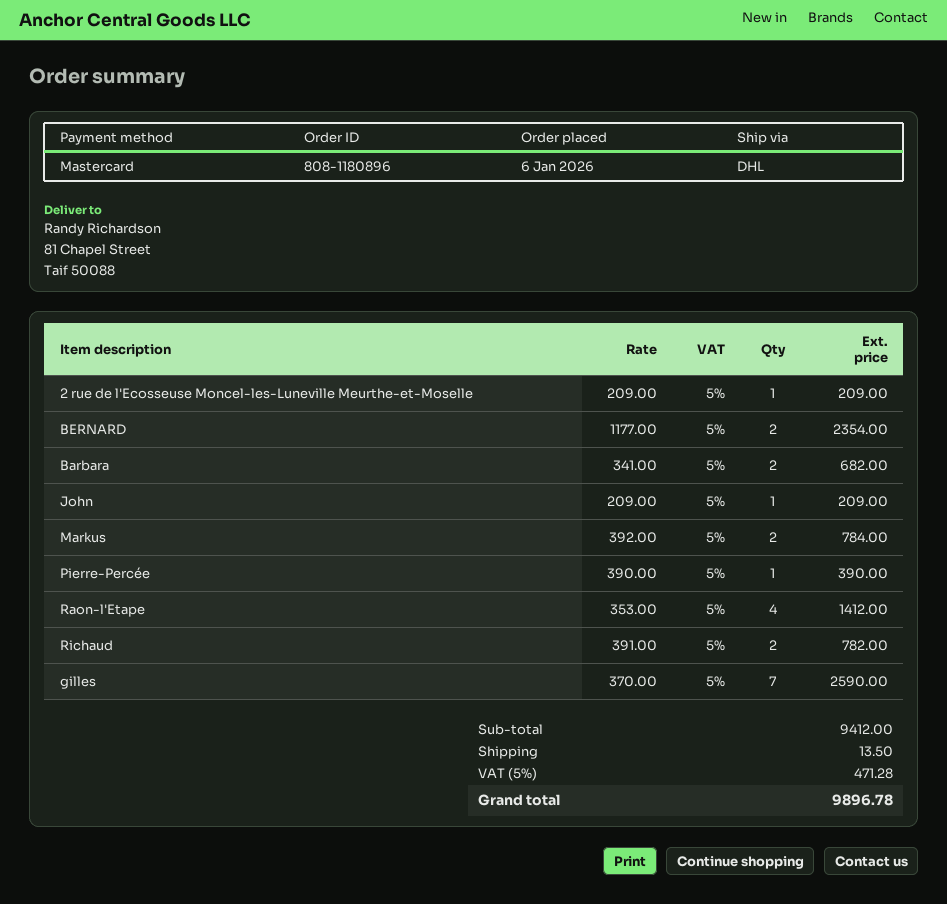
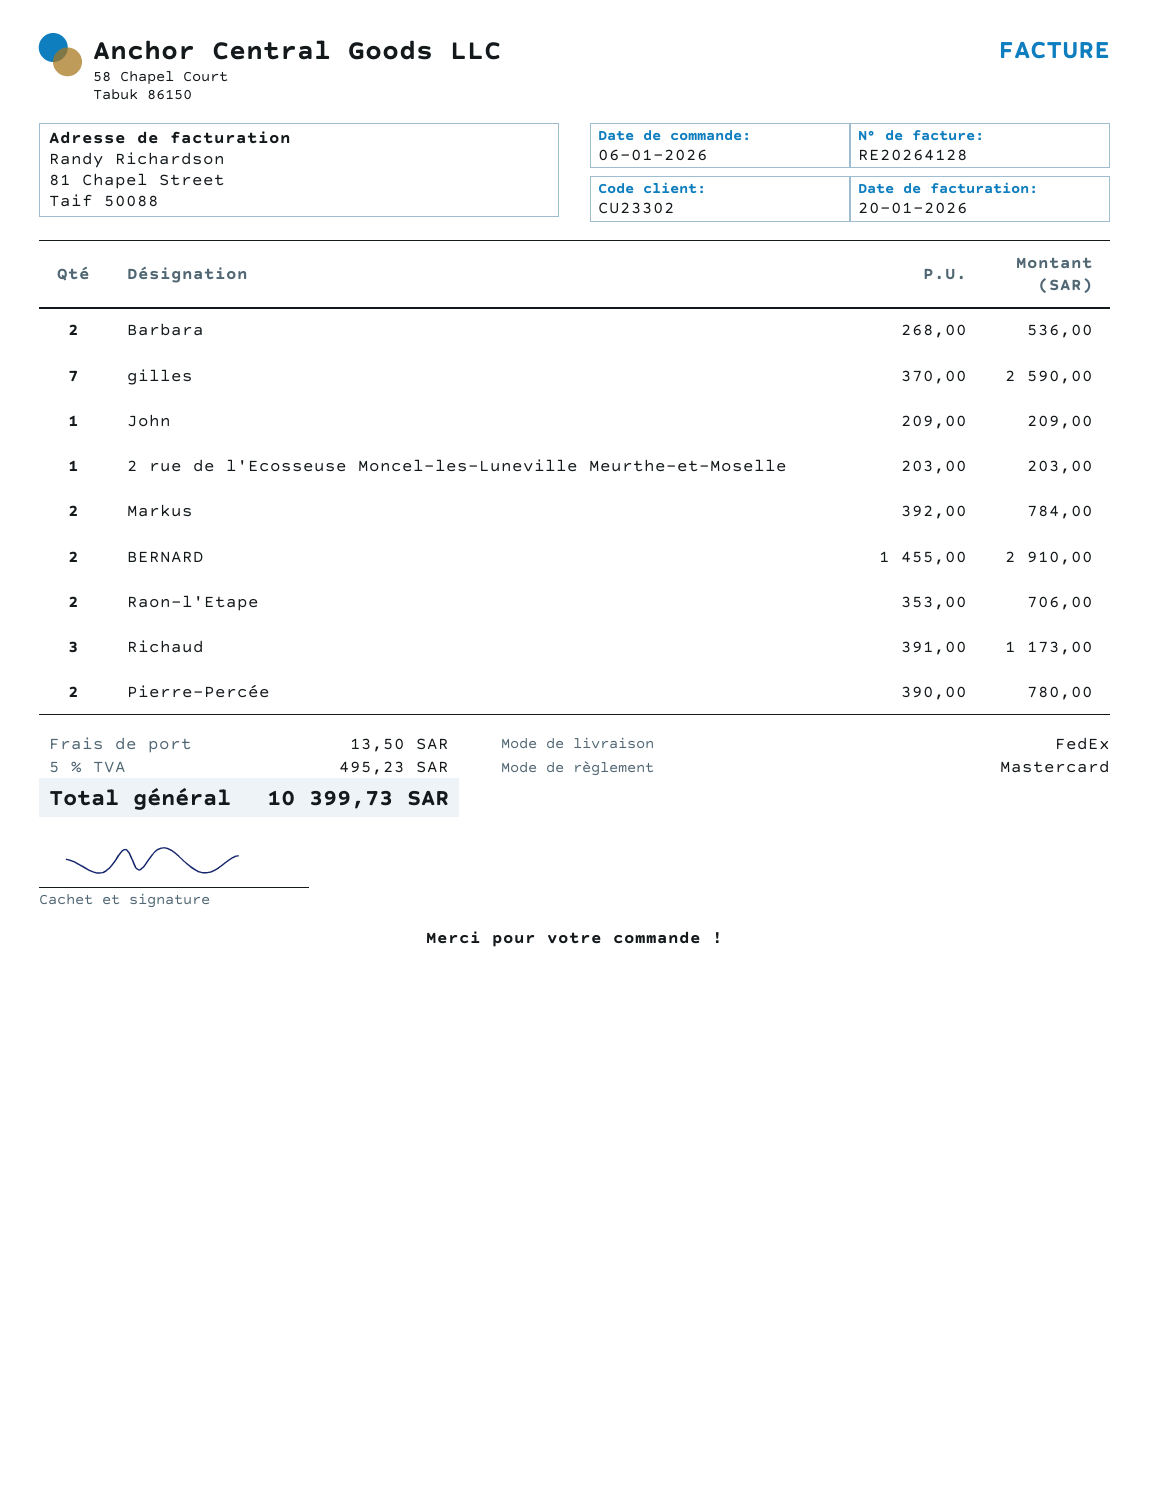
shipping method: DHL -> FedEx
2 rue de l'Ecosseuse Moncel-les-Luneville Meurthe-et-Moselle: 1 x 209.00 = 209.00 -> 1 x 203.00 = 203.00
BERNARD: 2 x 1177.00 = 2354.00 -> 2 x 1455.00 = 2910.00
Barbara: 2 x 341.00 = 682.00 -> 2 x 268.00 = 536.00
Pierre-Percée: 1 x 390.00 = 390.00 -> 2 x 390.00 = 780.00
Raon-l'Etape: 4 x 353.00 = 1412.00 -> 2 x 353.00 = 706.00
Richaud: 2 x 391.00 = 782.00 -> 3 x 391.00 = 1173.00
tax: 5% = 471.28 -> 5% = 495.23
total: 9896.78 -> 10399.73

